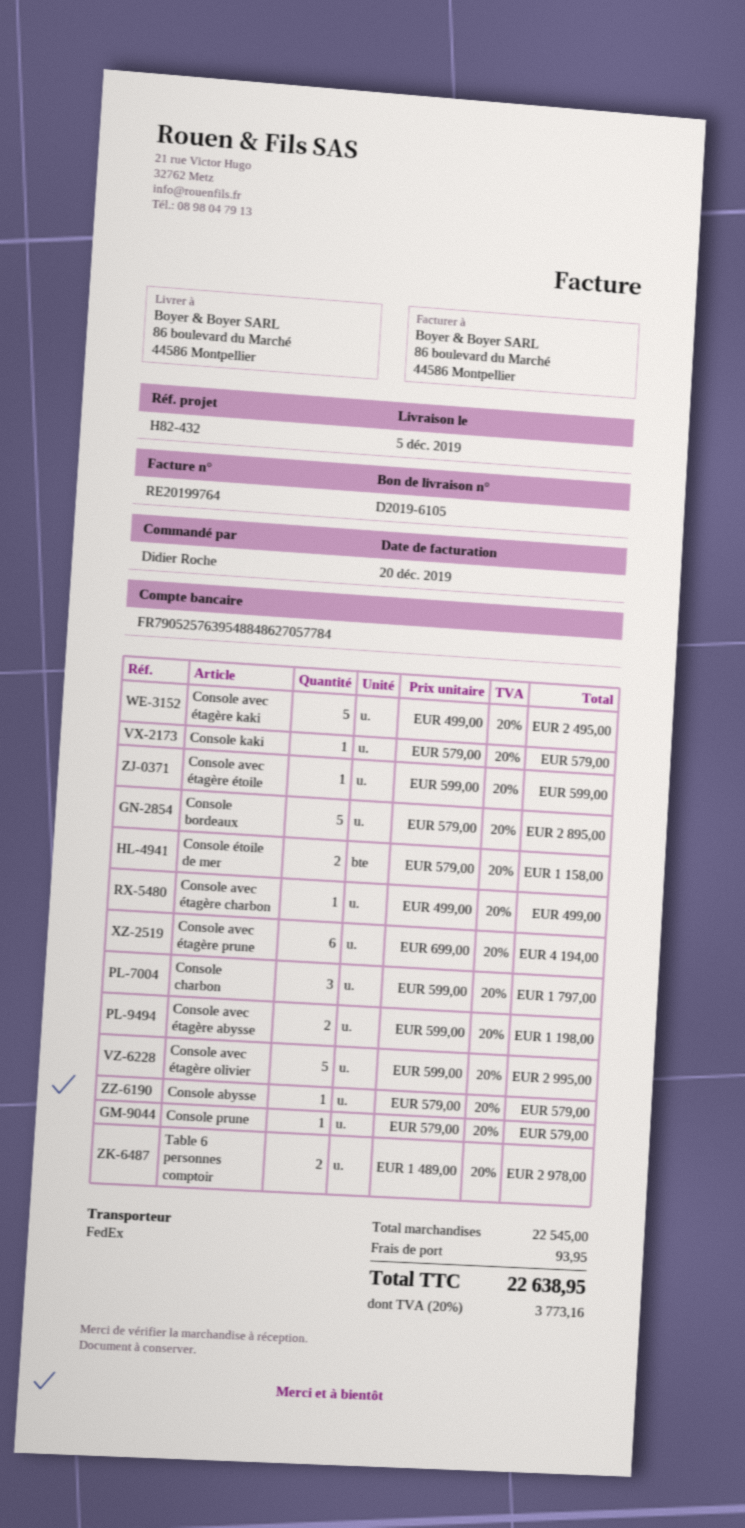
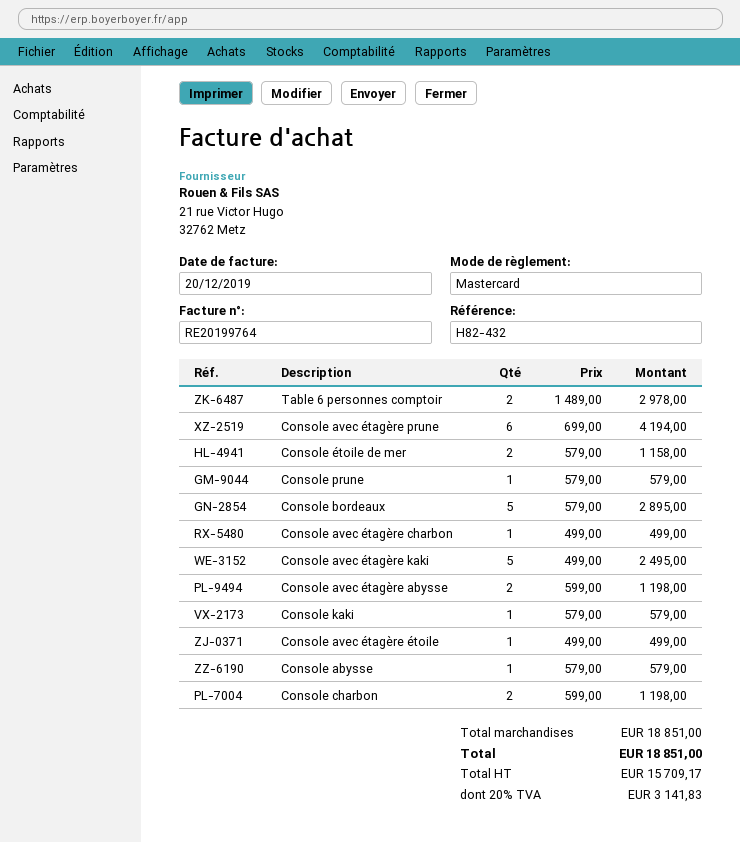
Console avec étagère étoile: 1 x 599.00 = 599.00 -> 1 x 499.00 = 499.00
Console charbon: 3 x 599.00 = 1797.00 -> 2 x 599.00 = 1198.00
Console avec étagère olivier: 5 x 599.00 = 2995.00 -> none
subtotal: 22545.00 -> 18851.00
shipping: 93.95 -> none
tax: 20% = 3773.16 -> 20% = 3141.83
total: 22638.95 -> 18851.00

